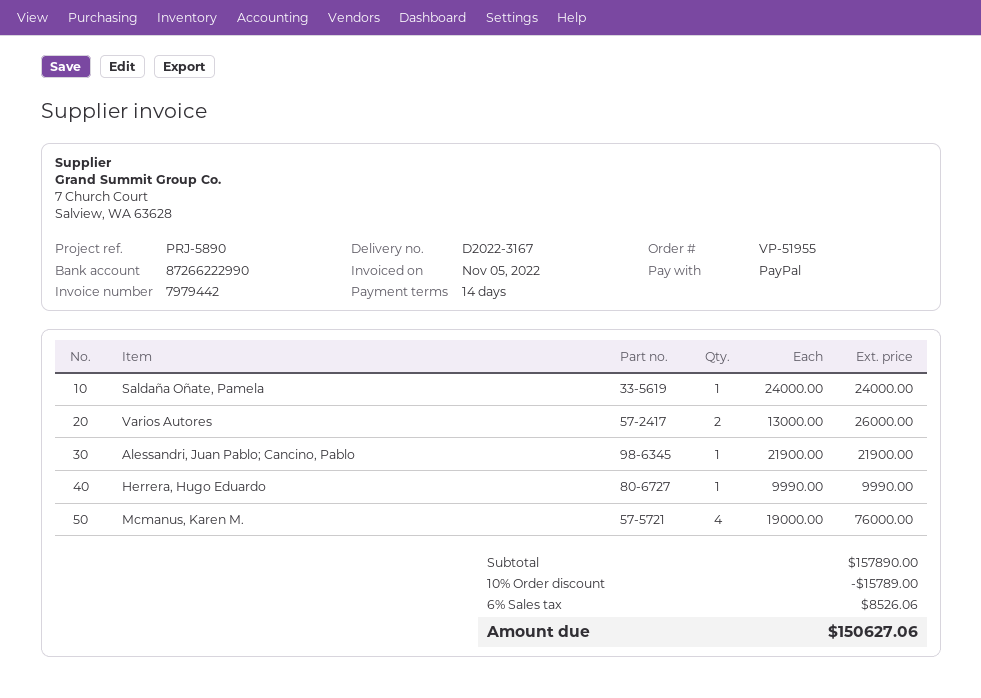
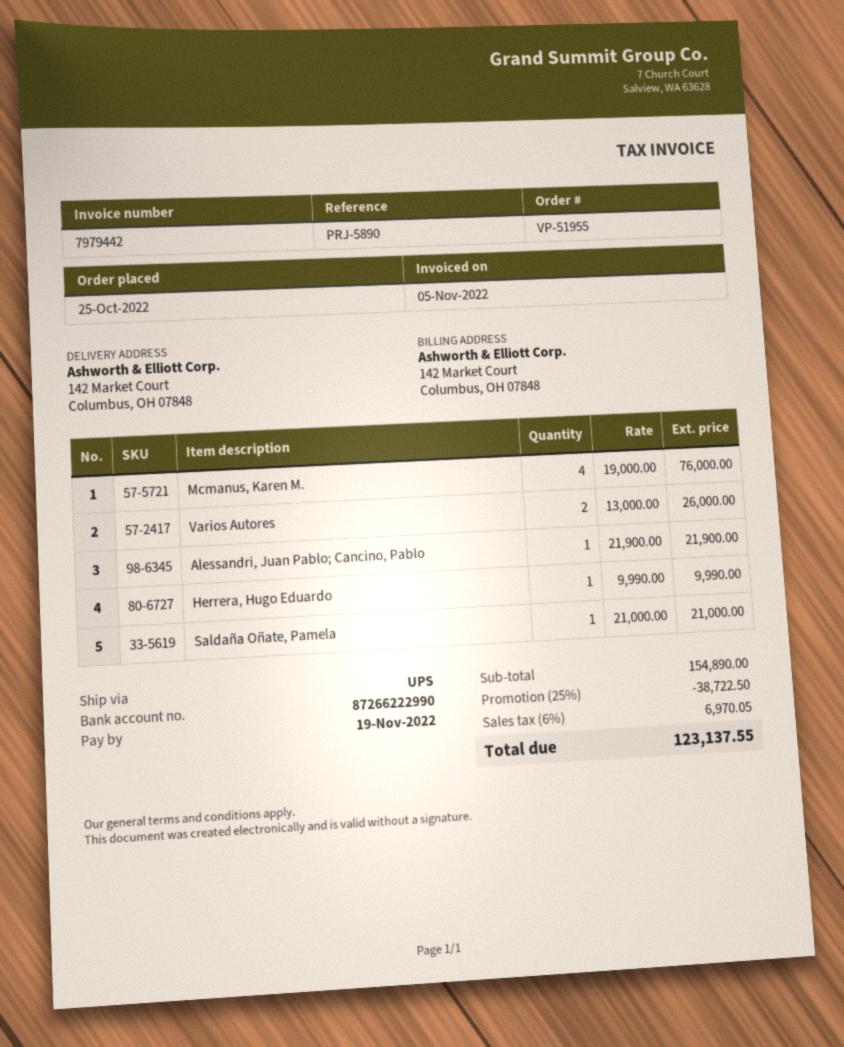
Saldaña Oñate, Pamela: 1 x 24000.00 = 24000.00 -> 1 x 21000.00 = 21000.00
subtotal: 157890.00 -> 154890.00
discount: 10% = 15789.00 -> 25% = 38722.50
tax: 6% = 8526.06 -> 6% = 6970.05
total: 150627.06 -> 123137.55

